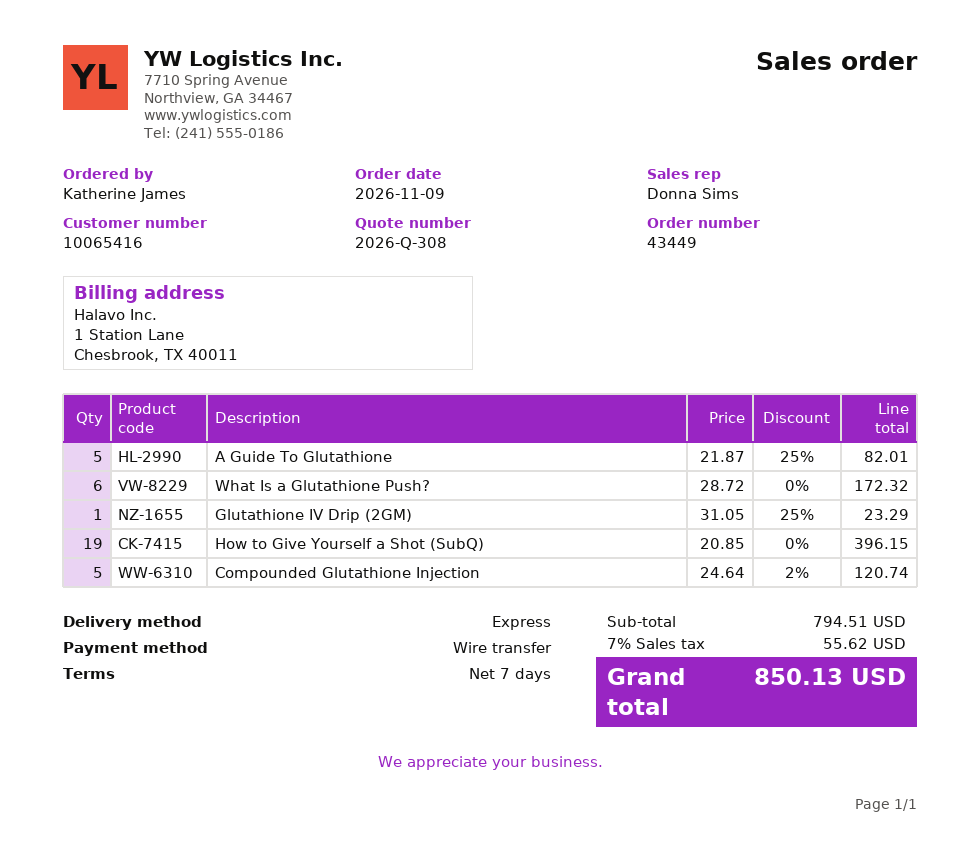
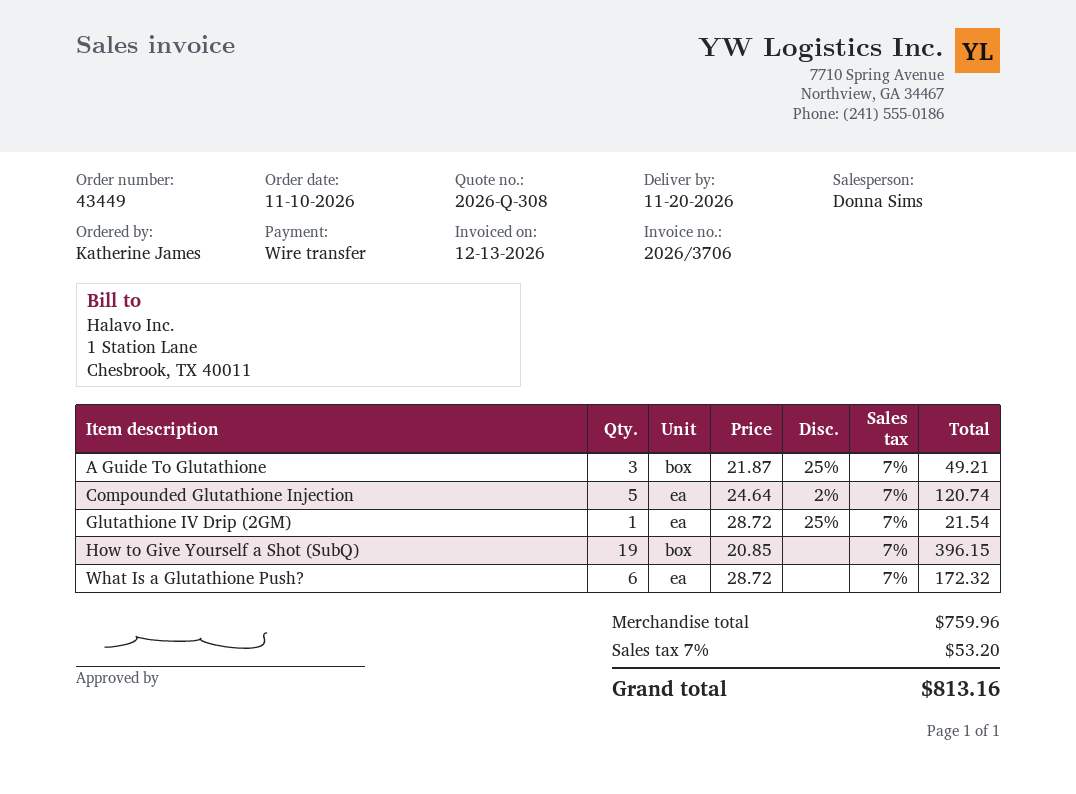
order date: 2026-11-09 -> 2026-11-10
A Guide To Glutathione: 5 x 21.87 - 25% = 82.01 -> 3 x 21.87 - 25% = 49.21
Glutathione IV Drip (2GM): 1 x 31.05 - 25% = 23.29 -> 1 x 28.72 - 25% = 21.54
subtotal: 794.51 -> 759.96
tax: 7% = 55.62 -> 7% = 53.20
total: 850.13 -> 813.16

